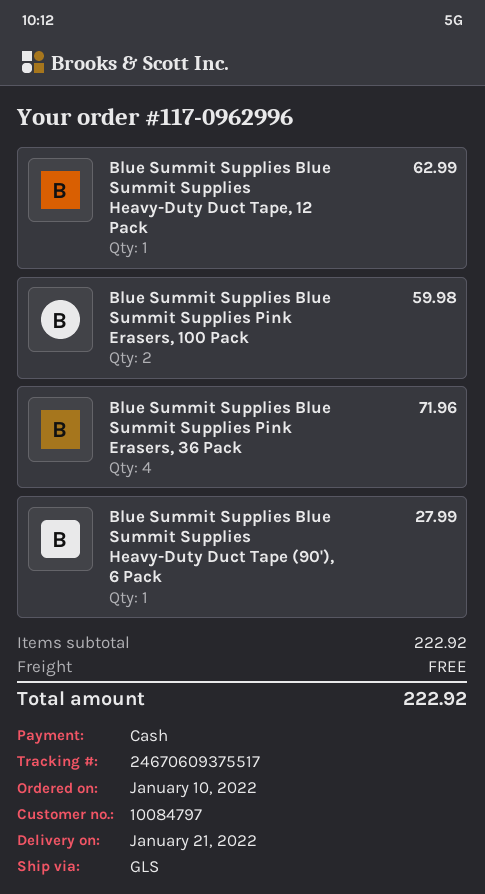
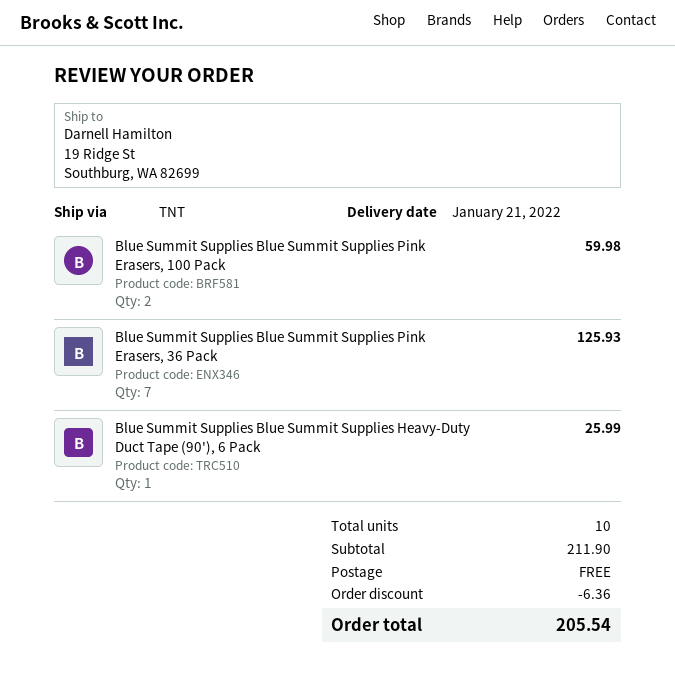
shipping method: GLS -> TNT
Blue Summit Supplies Blue Summit Supplies Heavy-Duty Duct Tape, 12 Pack: 1 for 62.99 -> none
Blue Summit Supplies Blue Summit Supplies Pink Erasers, 36 Pack: 4 for 71.96 -> 7 for 125.93
Blue Summit Supplies Blue Summit Supplies Heavy-Duty Duct Tape (90'), 6 Pack: 1 for 27.99 -> 1 for 25.99
subtotal: 222.92 -> 211.90
discount: none -> 6.36
total: 222.92 -> 205.54

